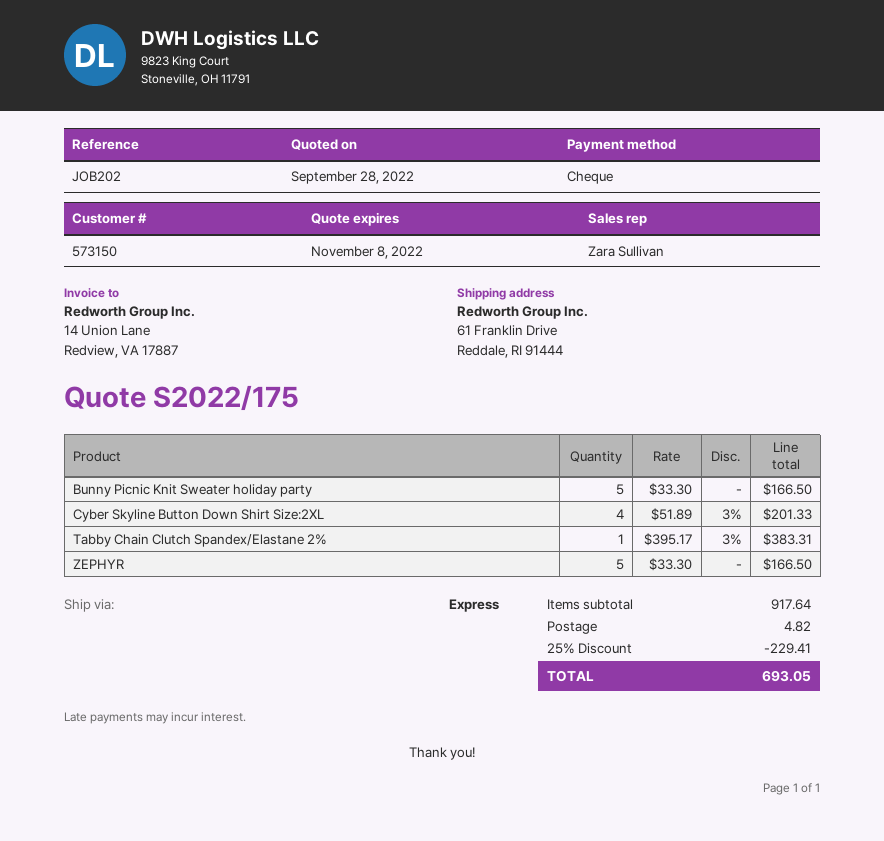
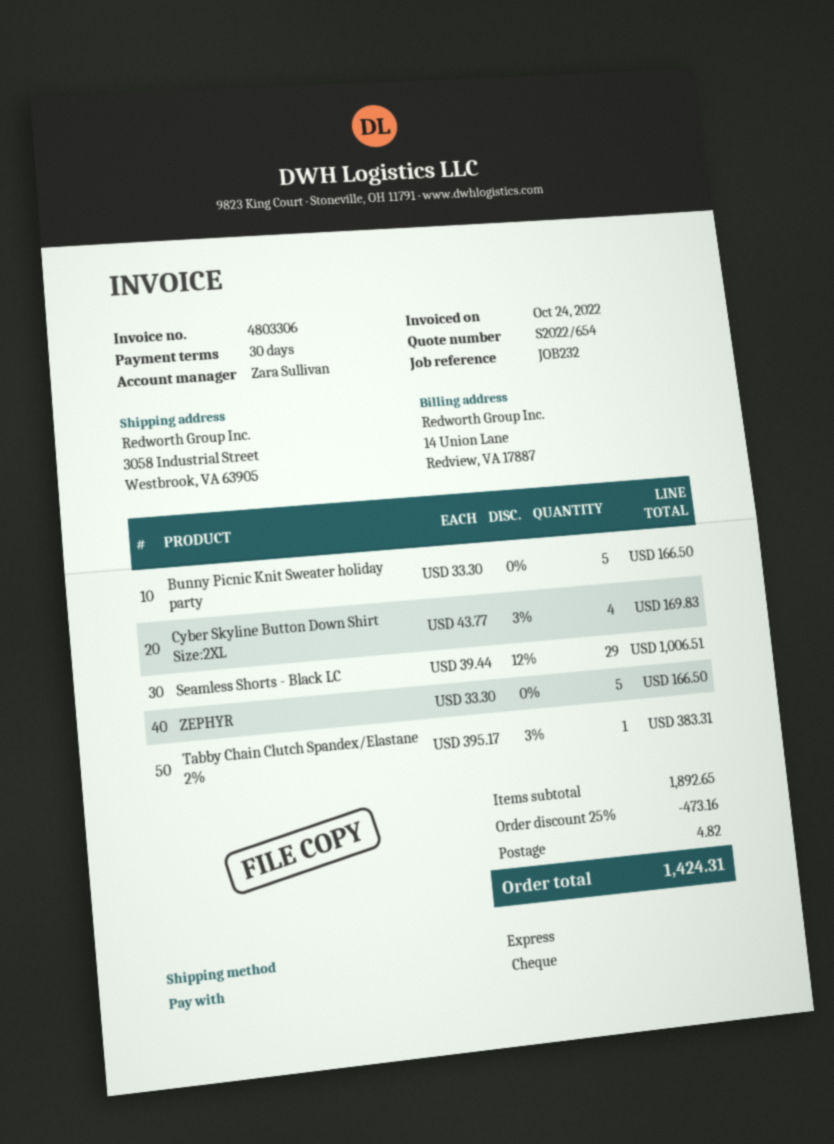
quote number: S2022/175 -> S2022/654
reference: JOB202 -> JOB232
ship to: 61 Franklin Drive, Reddale, RI 91444 -> 3058 Industrial Street, Westbrook, VA 63905
Cyber Skyline Button Down Shirt Size:2XL: 4 x 51.89 - 3% = 201.33 -> 4 x 43.77 - 3% = 169.83
Seamless Shorts - Black LC: none -> 29 x 39.44 - 12% = 1006.51
subtotal: 917.64 -> 1892.65
discount: 25% = 229.41 -> 25% = 473.16
total: 693.05 -> 1424.31

